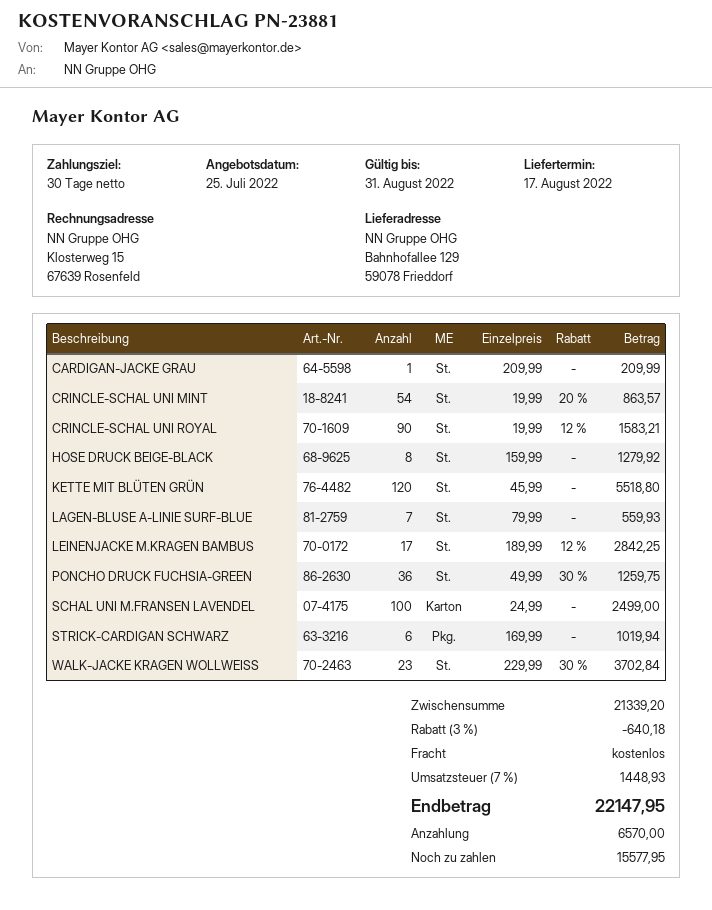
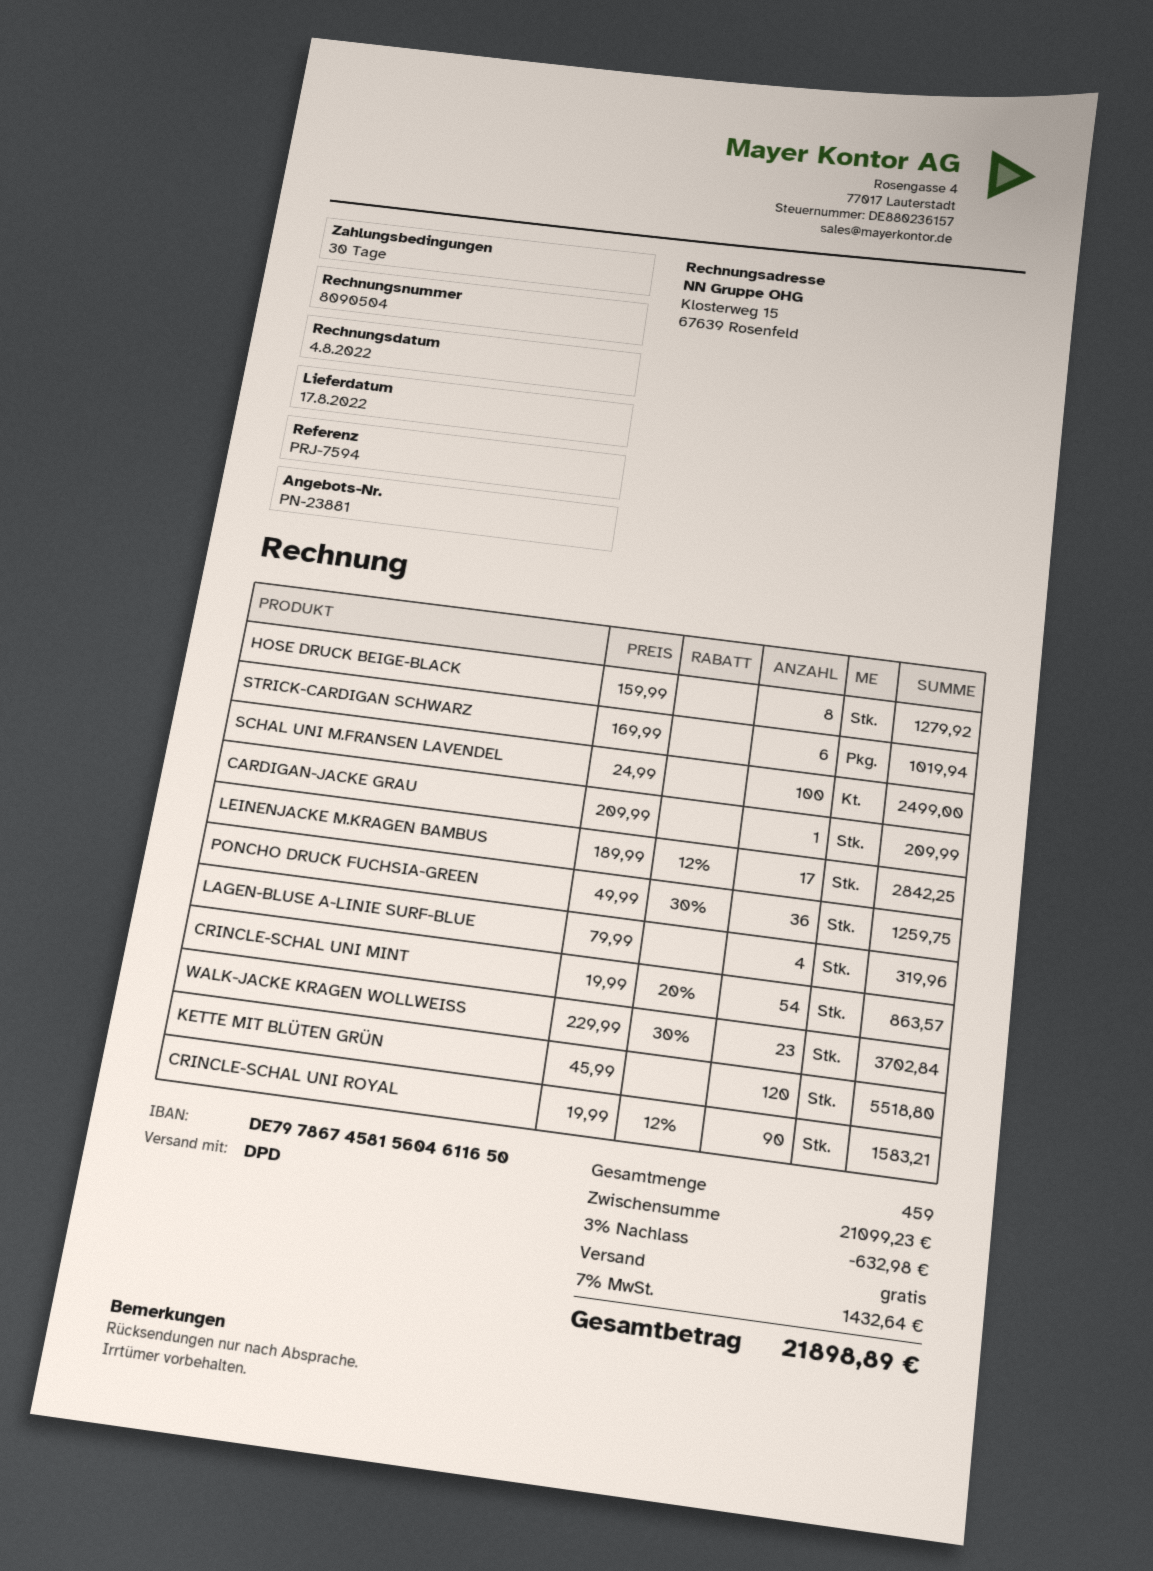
LAGEN-BLUSE A-LINIE SURF-BLUE: 7 x 79.99 = 559.93 -> 4 x 79.99 = 319.96
subtotal: 21339.20 -> 21099.23
discount: 3% = 640.18 -> 3% = 632.98
tax: 7% = 1448.93 -> 7% = 1432.64
total: 22147.95 -> 21898.89

